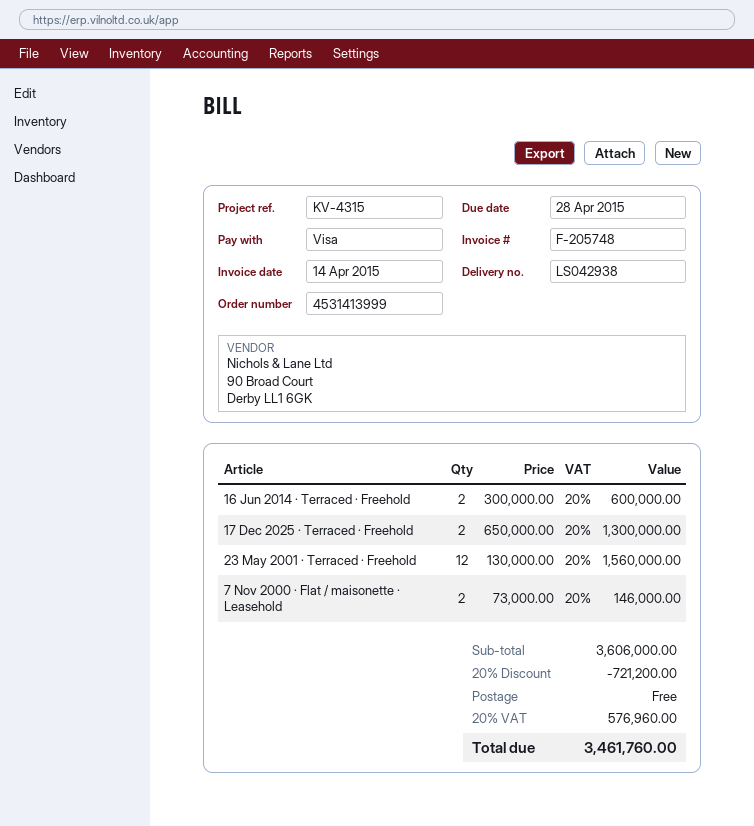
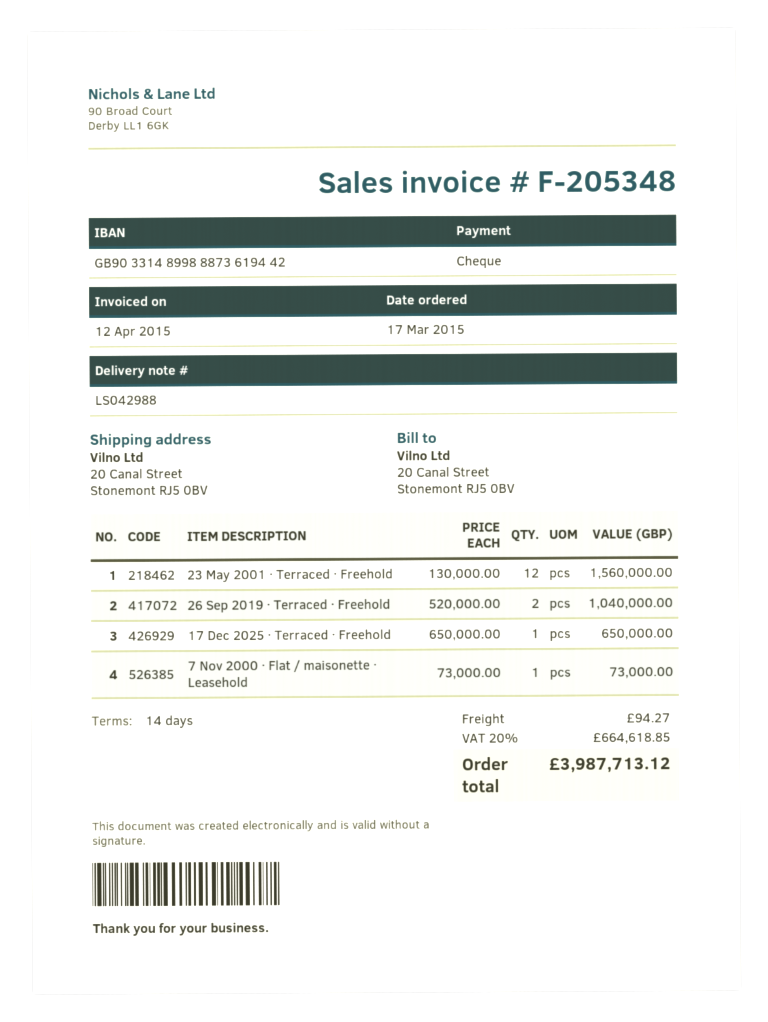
delivery note number: LS042938 -> LS042988
invoice number: F-205748 -> F-205348
invoice date: 2015-04-14 -> 2015-04-12
payment method: Visa -> cheque
16 Jun 2014 · Terraced · Freehold: 2 x 300000.00 = 600000.00 -> none
17 Dec 2025 · Terraced · Freehold: 2 x 650000.00 = 1300000.00 -> 1 x 650000.00 = 650000.00
7 Nov 2000 · Flat / maisonette · Leasehold: 2 x 73000.00 = 146000.00 -> 1 x 73000.00 = 73000.00
26 Sep 2019 · Terraced · Freehold: none -> 2 x 520000.00 = 1040000.00
discount: 20% = 721200.00 -> none
shipping: 0.00 -> 94.27
tax: 20% = 576960.00 -> 20% = 664618.85
total: 3461760.00 -> 3987713.12

